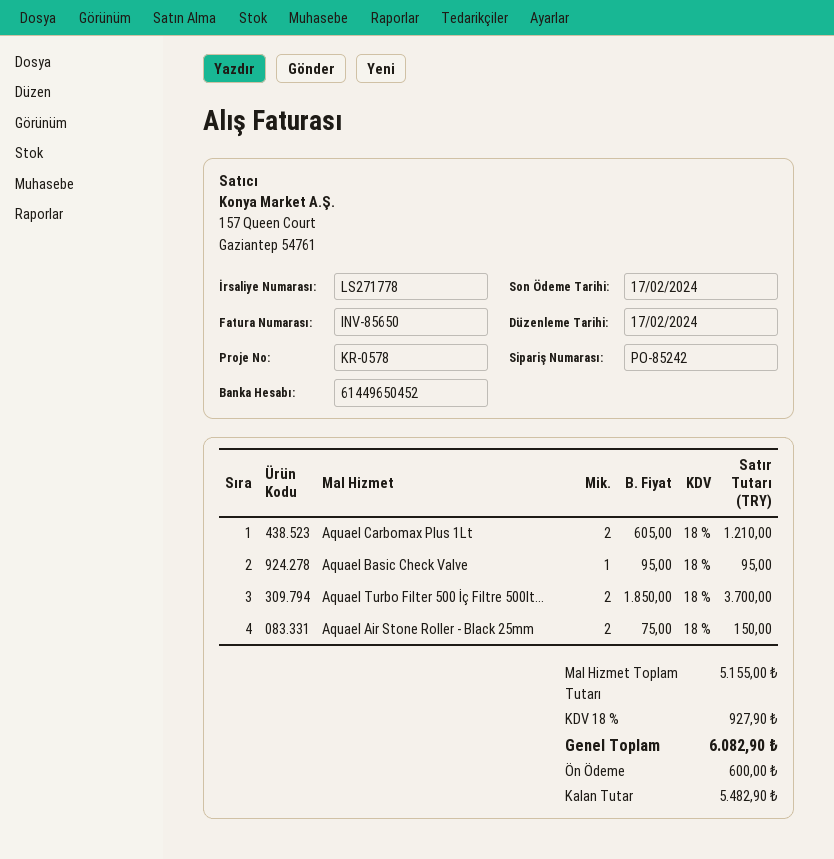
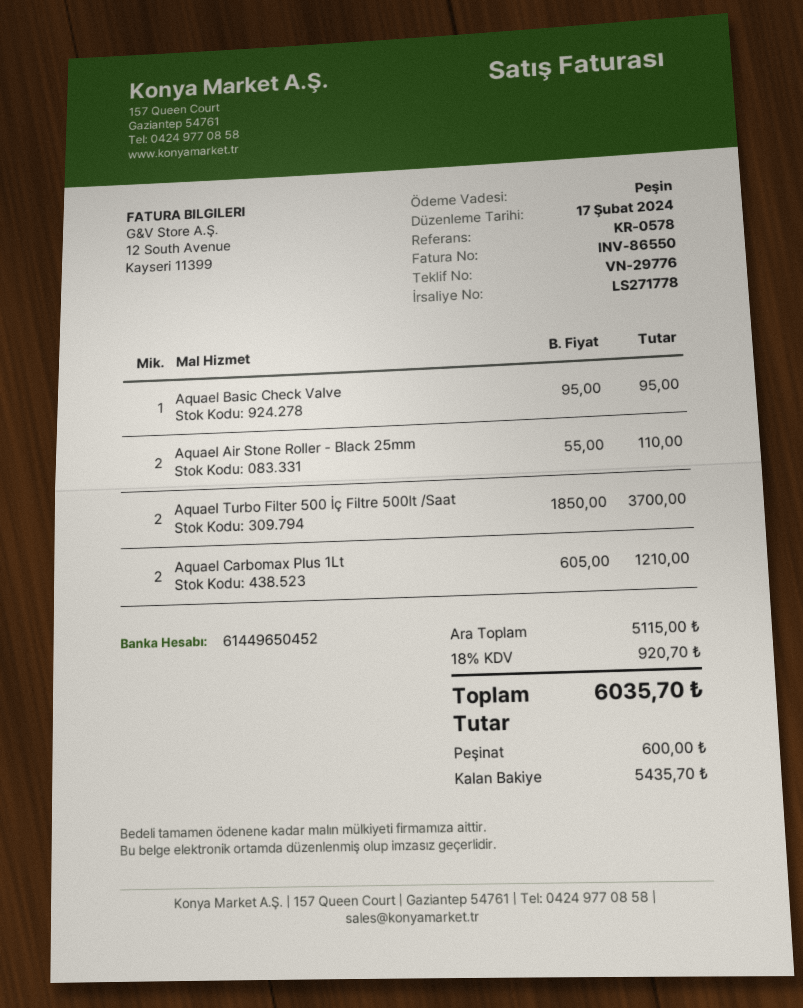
invoice number: INV-85650 -> INV-86550
Aquael Air Stone Roller - Black 25mm: 2 x 75.00 = 150.00 -> 2 x 55.00 = 110.00
subtotal: 5155.00 -> 5115.00
tax: 18% = 927.90 -> 18% = 920.70
total: 6082.90 -> 6035.70
balance: 5482.90 -> 5435.70

